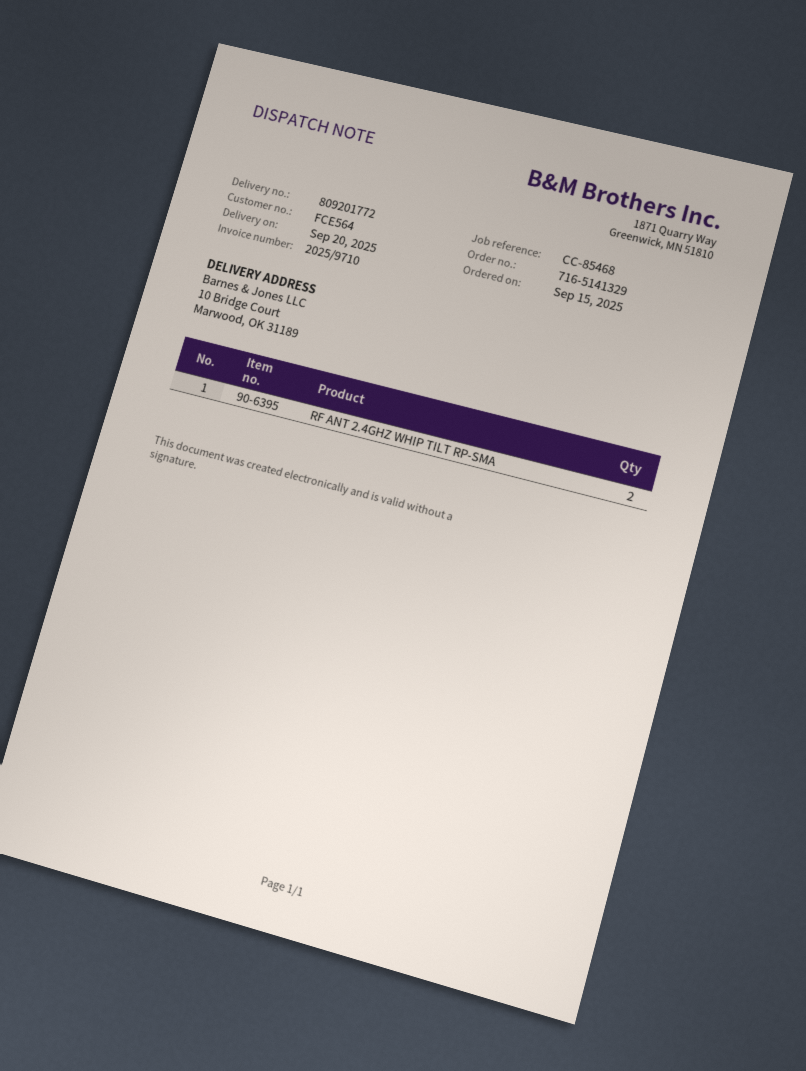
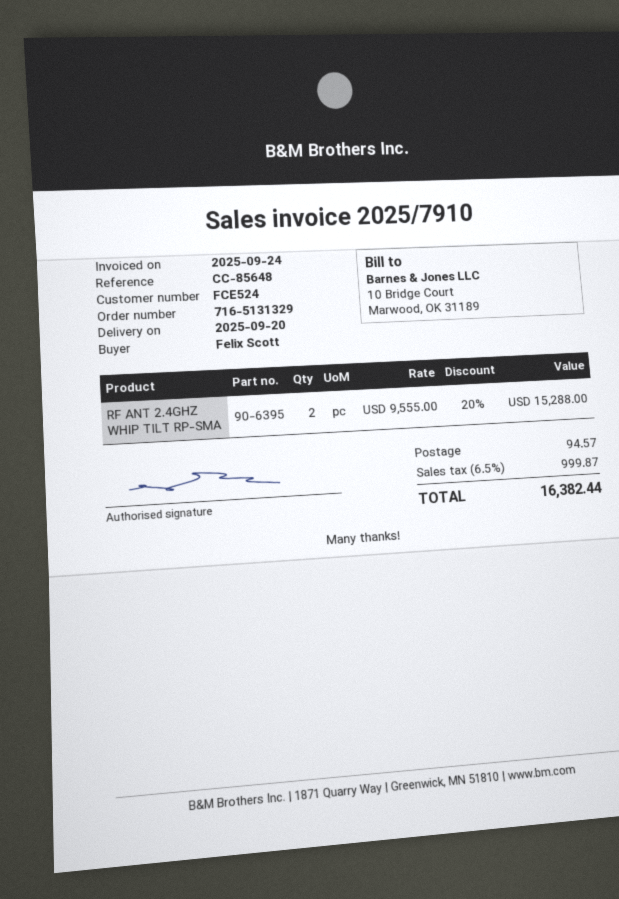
order number: 716-5141329 -> 716-5131329
invoice number: 2025/9710 -> 2025/7910
customer number: FCE564 -> FCE524
reference: CC-85468 -> CC-85648

